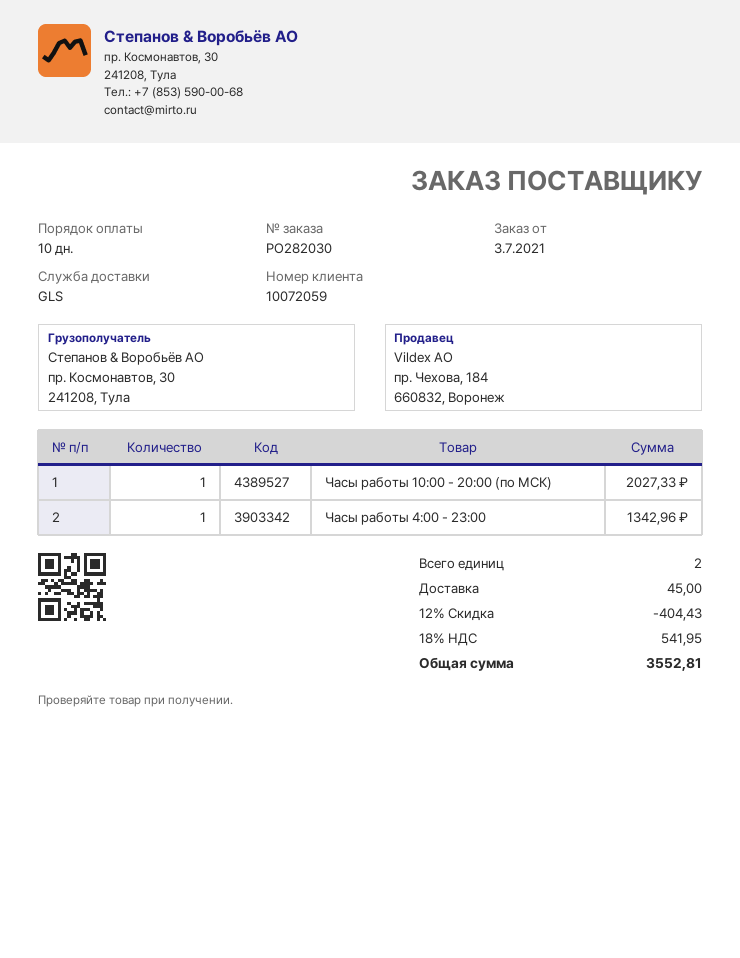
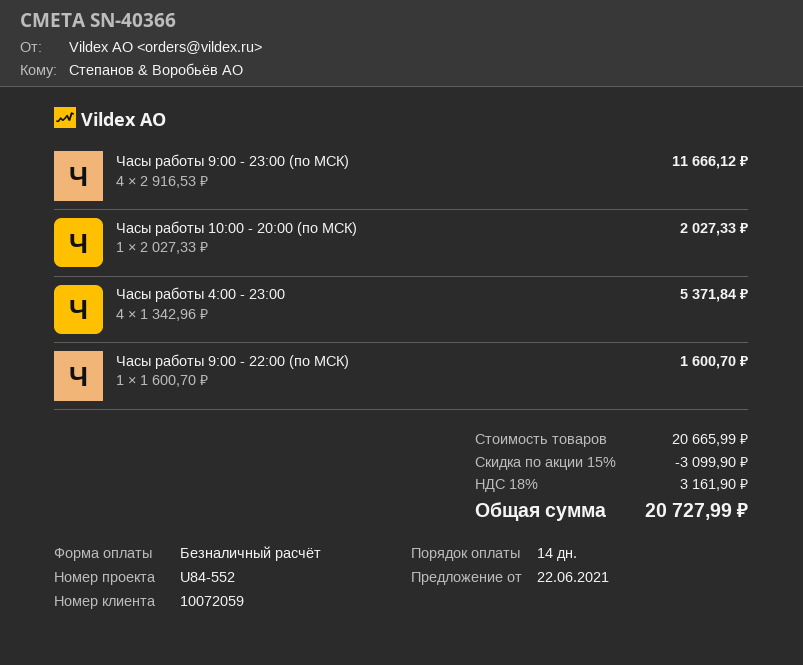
payment terms: 10 days -> 14 days
Часы работы 4:00 - 23:00: 1 for 1342.96 -> 4 for 5371.84
Часы работы 9:00 - 23:00 (по МСК): none -> 4 for 11666.12
Часы работы 9:00 - 22:00 (по МСК): none -> 1 for 1600.70
discount: 12% = 404.43 -> 15% = 3099.90
shipping: 45.00 -> none
tax: 18% = 541.95 -> 18% = 3161.90
total: 3552.81 -> 20727.99

